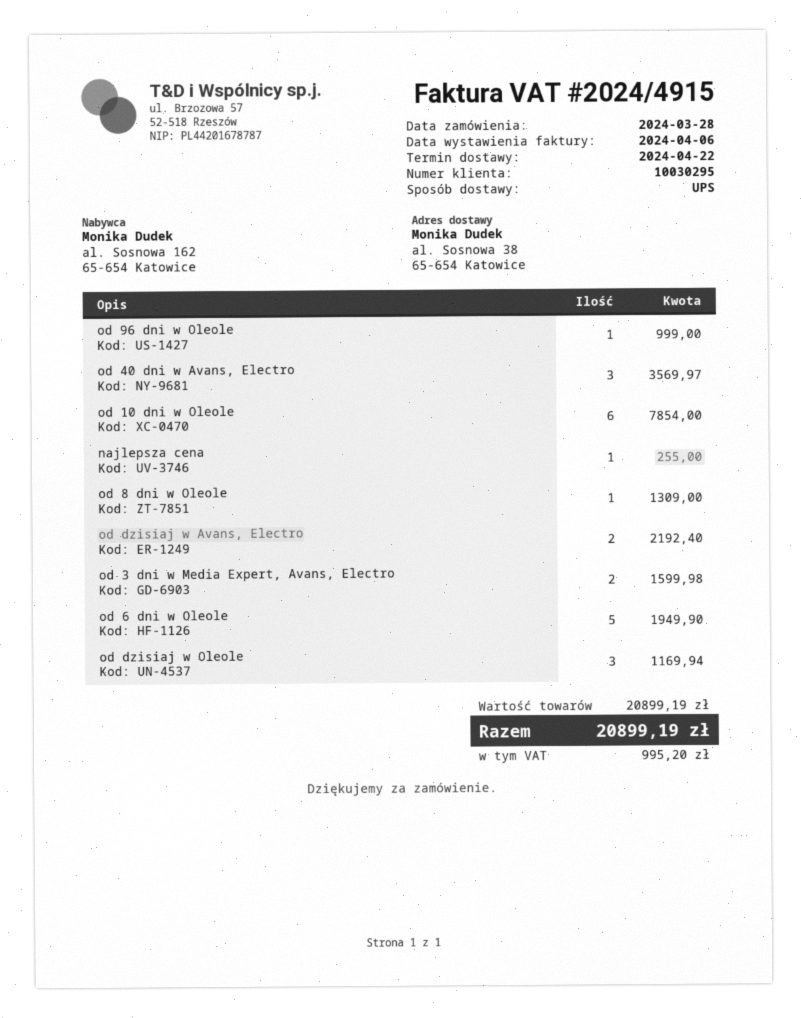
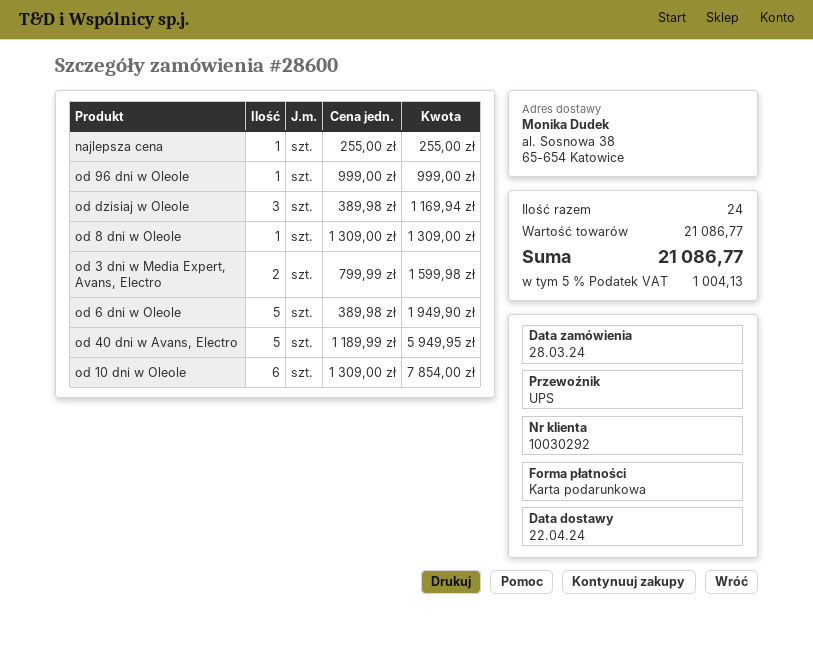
customer number: 10030295 -> 10030292
od 40 dni w Avans, Electro: 3 for 3569.97 -> 5 for 5949.95
od dzisiaj w Avans, Electro: 2 for 2192.40 -> none
subtotal: 20899.19 -> 21086.77
tax: 995.20 -> 1004.13
total: 20899.19 -> 21086.77

